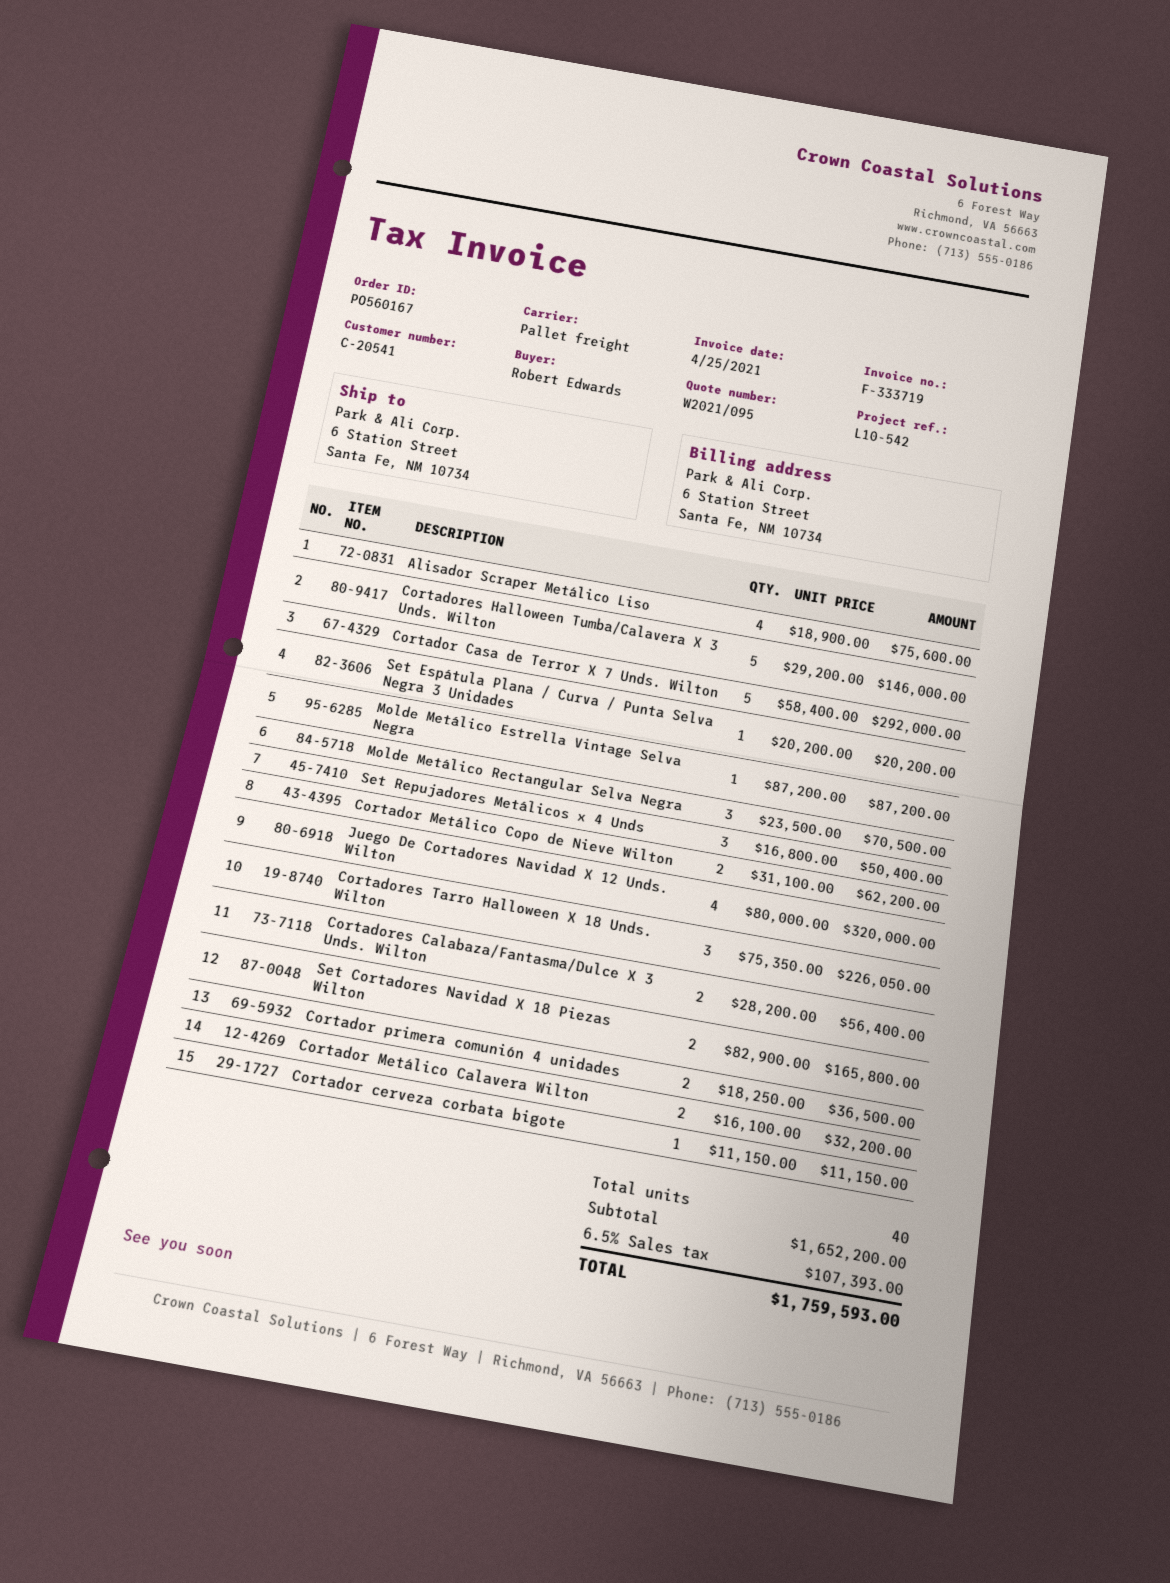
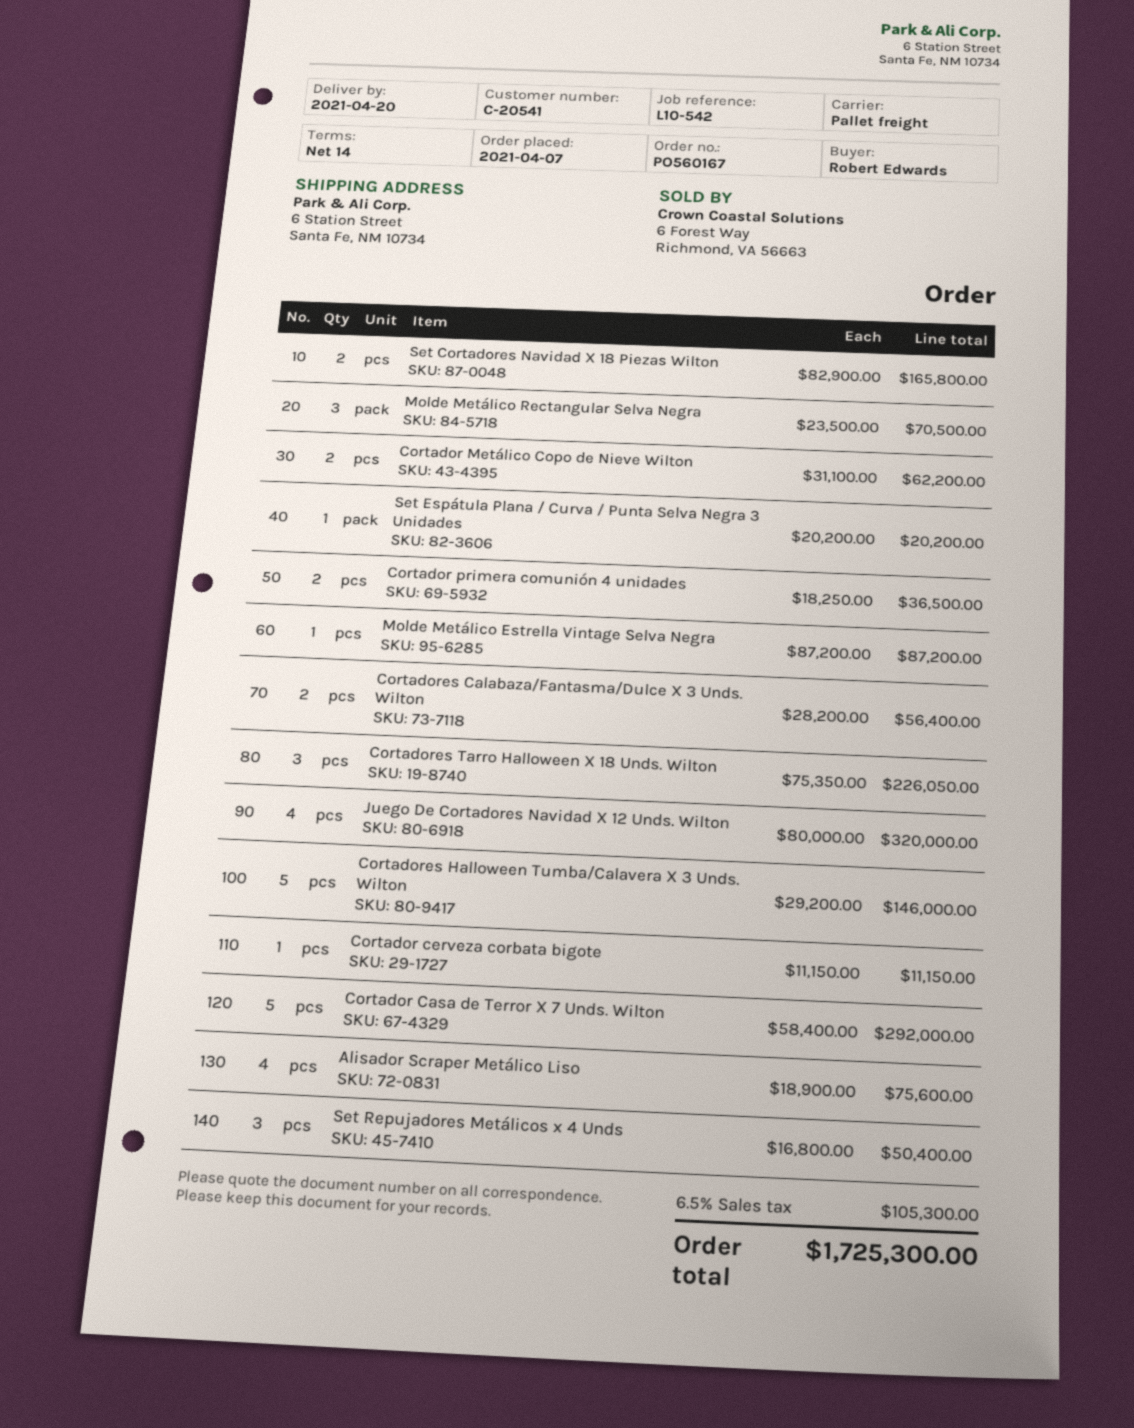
Cortador Metálico Calavera Wilton: 2 x 16100.00 = 32200.00 -> none
tax: 6.5% = 107393.00 -> 6.5% = 105300.00
total: 1759593.00 -> 1725300.00

